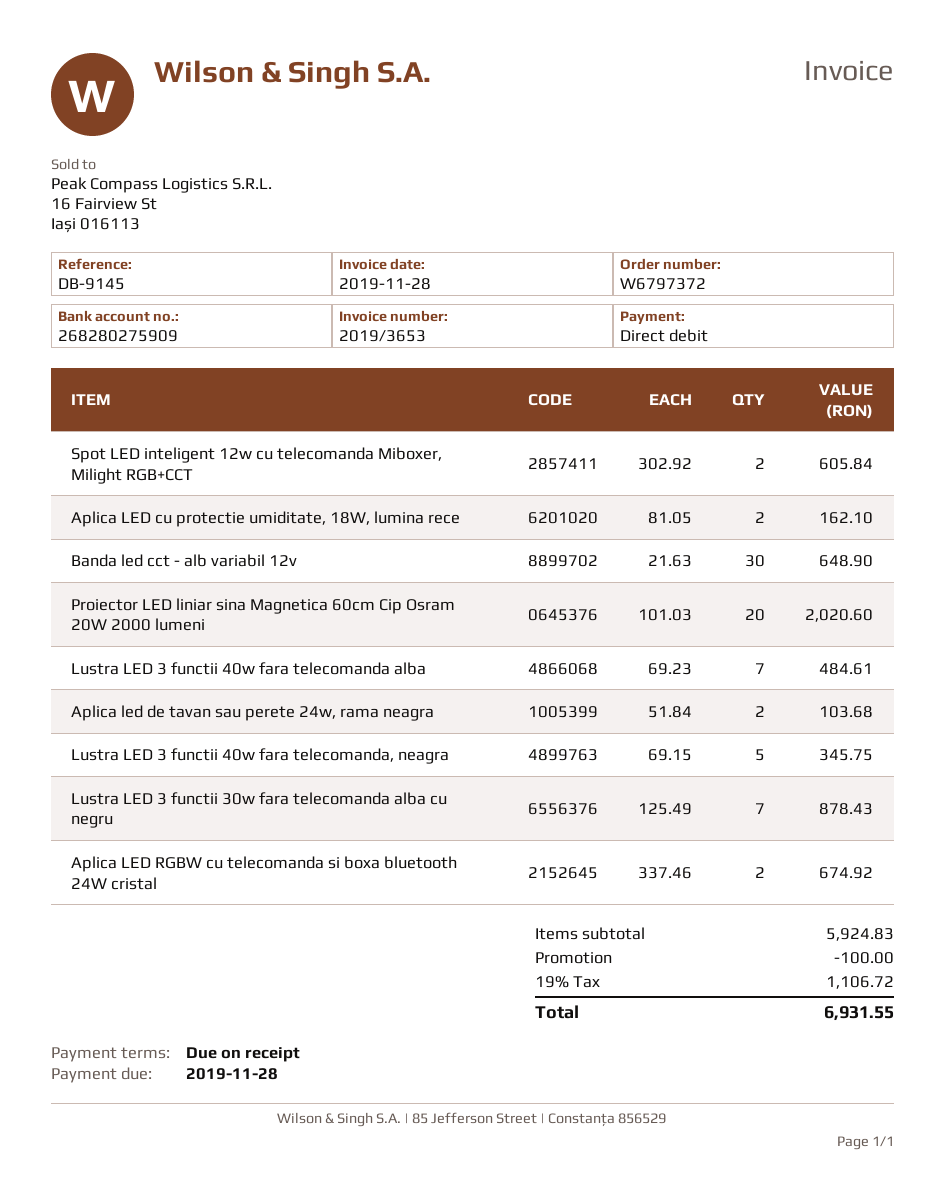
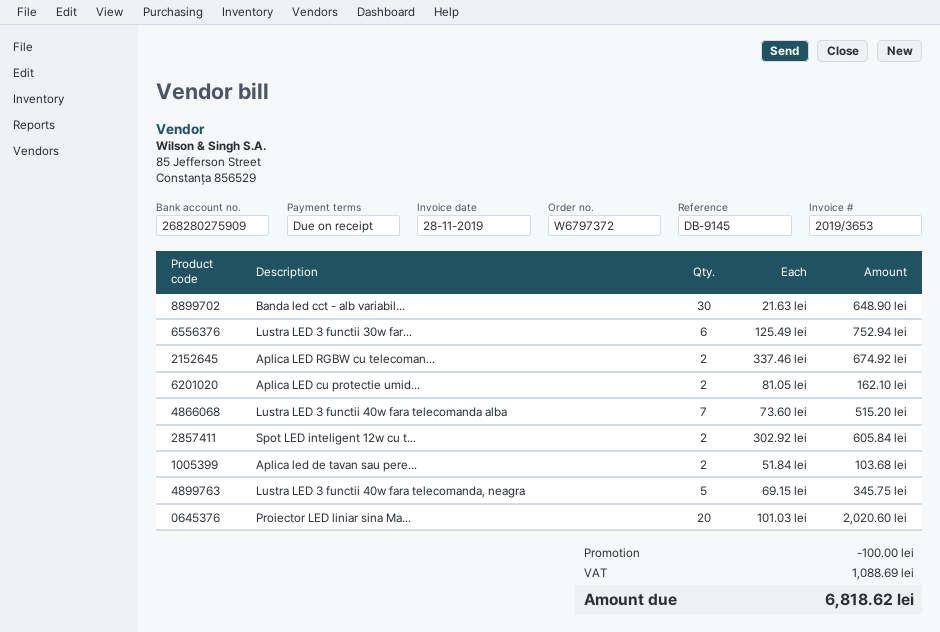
Lustra LED 3 functii 40w fara telecomanda alba: 7 x 69.23 = 484.61 -> 7 x 73.60 = 515.20
Lustra LED 3 functii 30w fara telecomanda alba cu negru: 7 x 125.49 = 878.43 -> 6 x 125.49 = 752.94
tax: 1106.72 -> 1088.69
total: 6931.55 -> 6818.62

